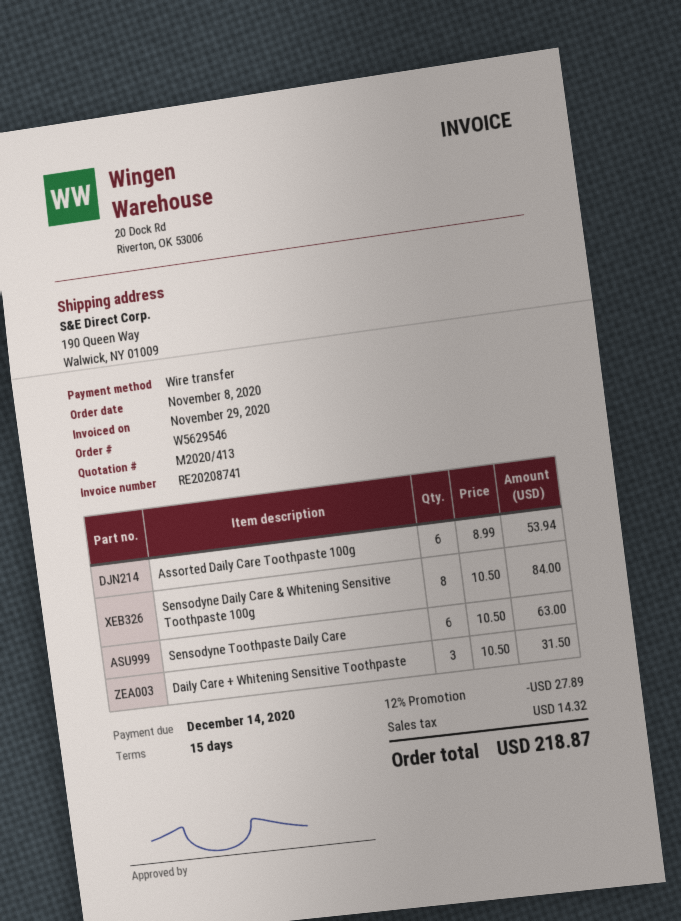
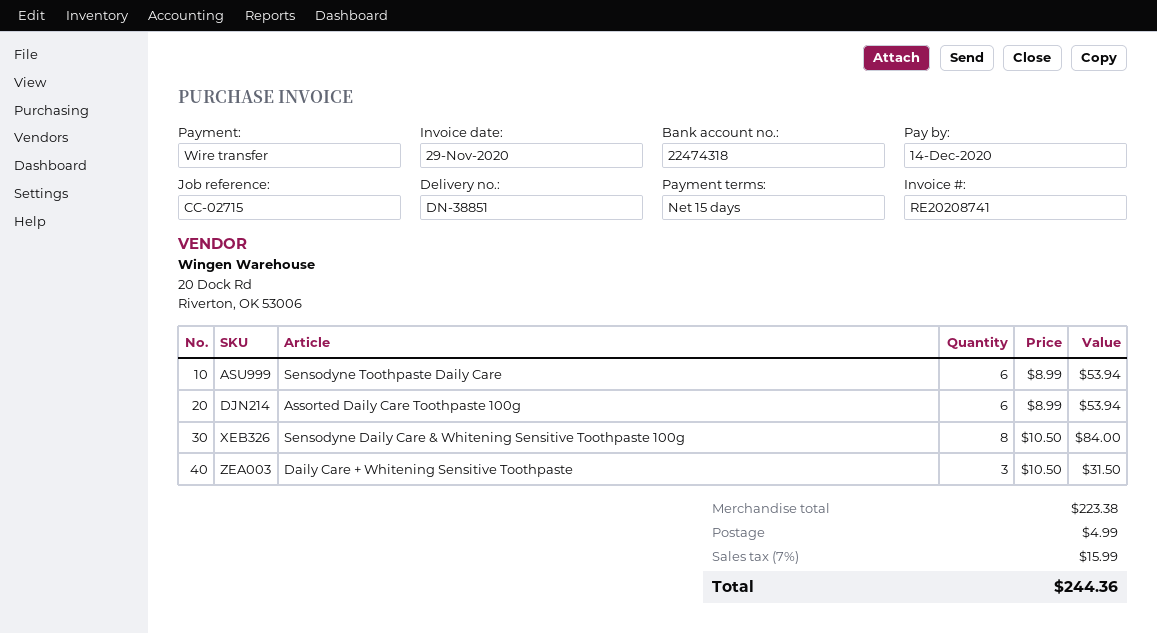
Sensodyne Toothpaste Daily Care: 6 x 10.50 = 63.00 -> 6 x 8.99 = 53.94
discount: 12% = 27.89 -> none
shipping: none -> 4.99
tax: 14.32 -> 15.99
total: 218.87 -> 244.36

